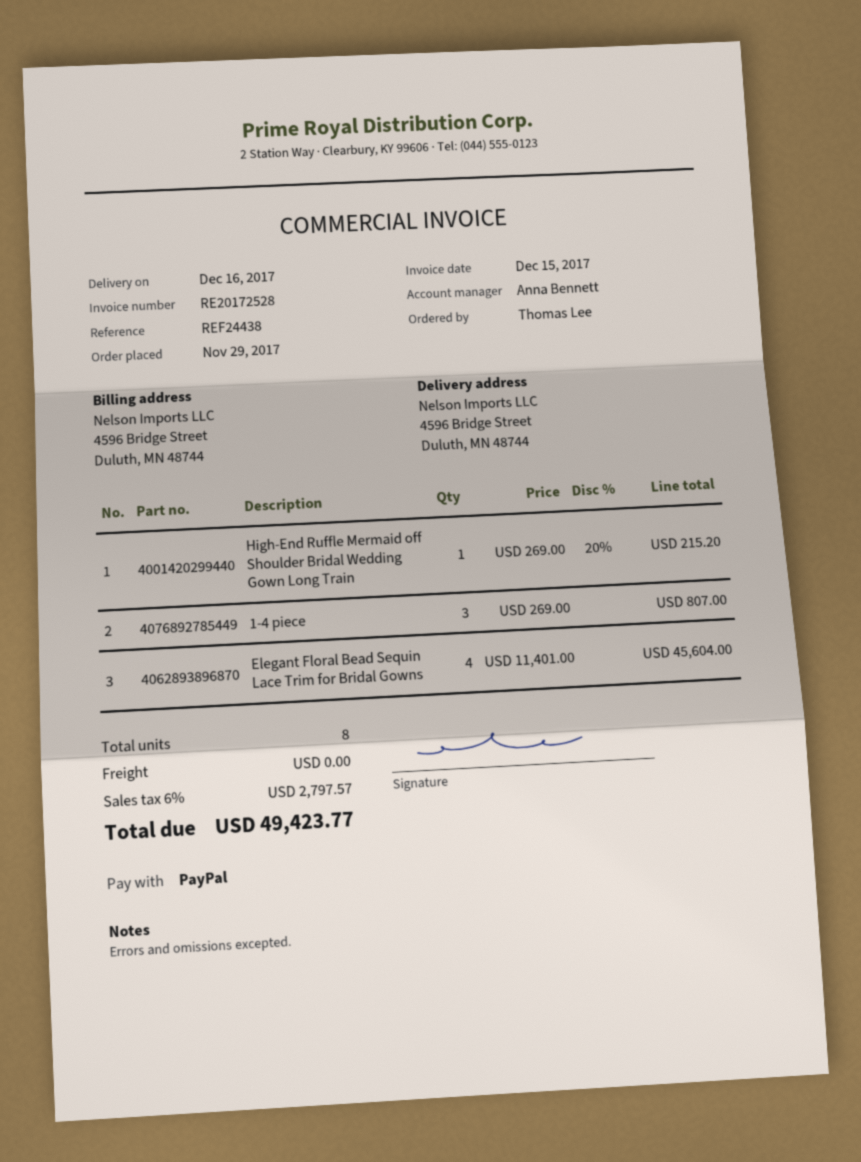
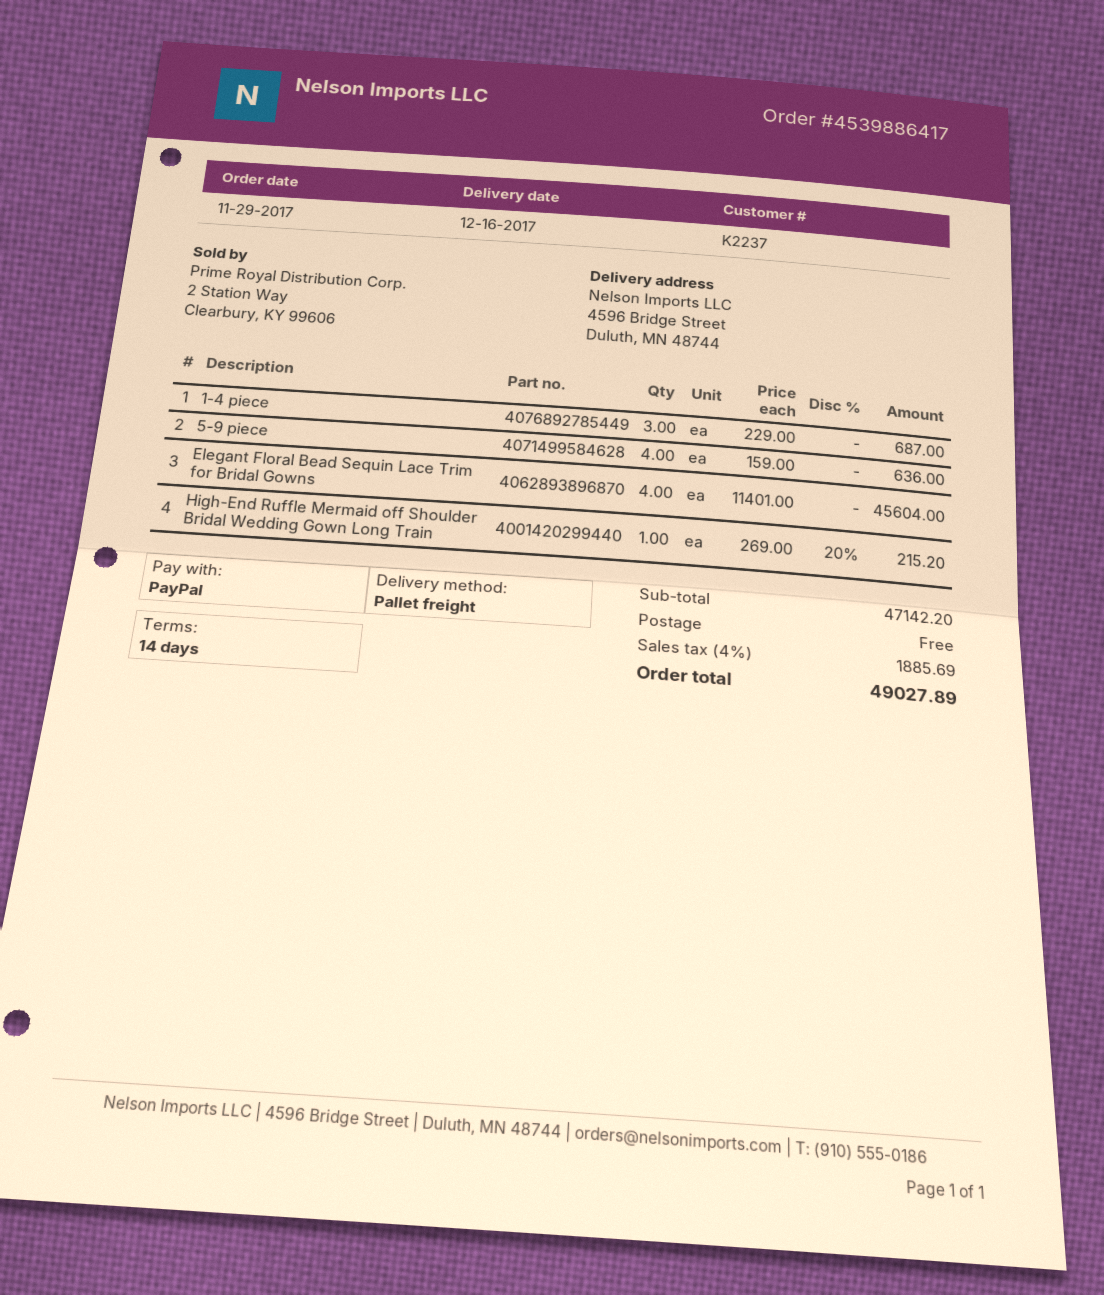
1-4 piece: 3 x 269.00 = 807.00 -> 3 x 229.00 = 687.00
5-9 piece: none -> 4 x 159.00 = 636.00
tax: 6% = 2797.57 -> 4% = 1885.69
total: 49423.77 -> 49027.89

